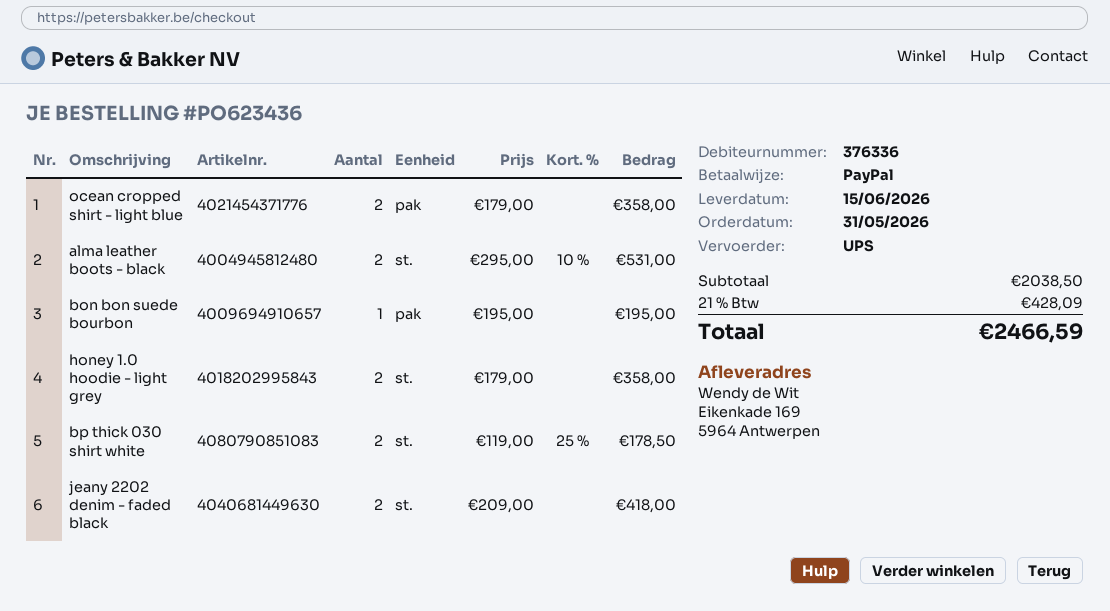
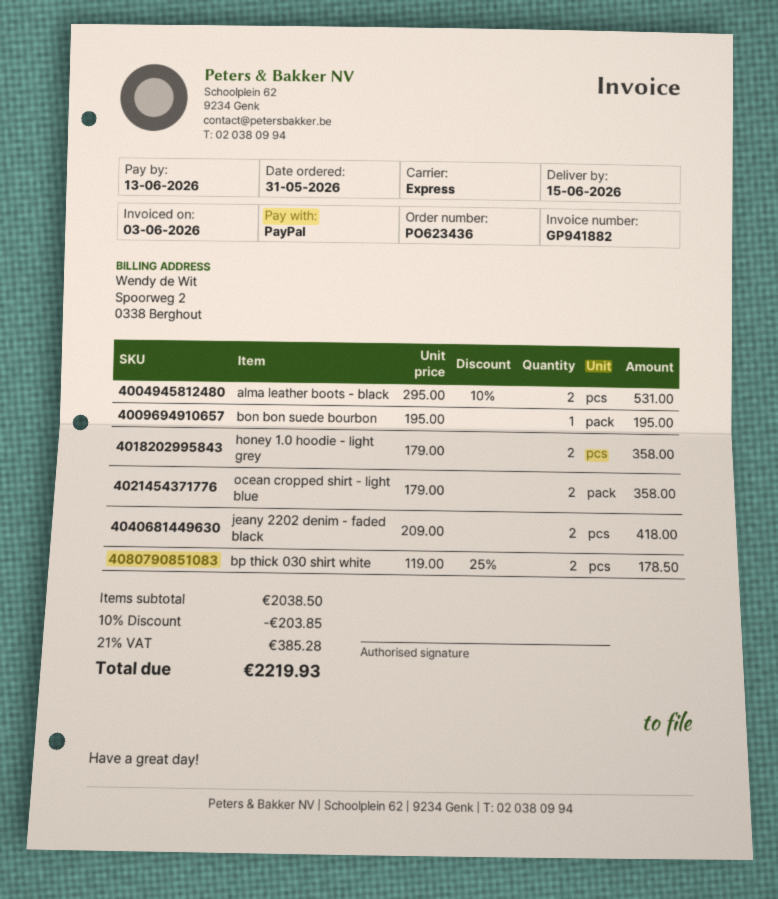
shipping method: UPS -> express
discount: none -> 10% = 203.85
tax: 21% = 428.09 -> 21% = 385.28
total: 2466.59 -> 2219.93

